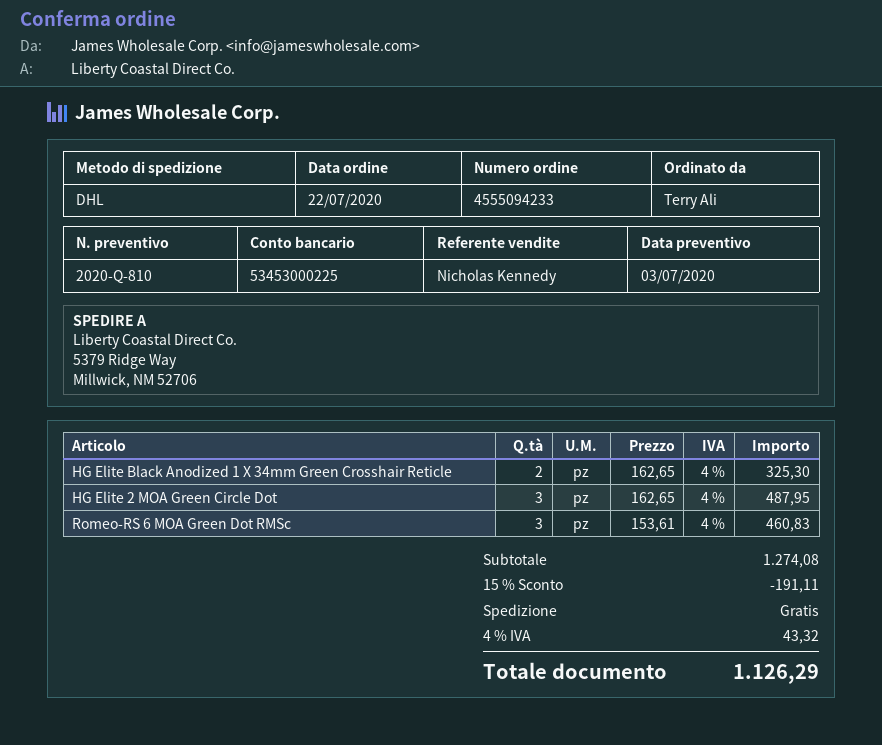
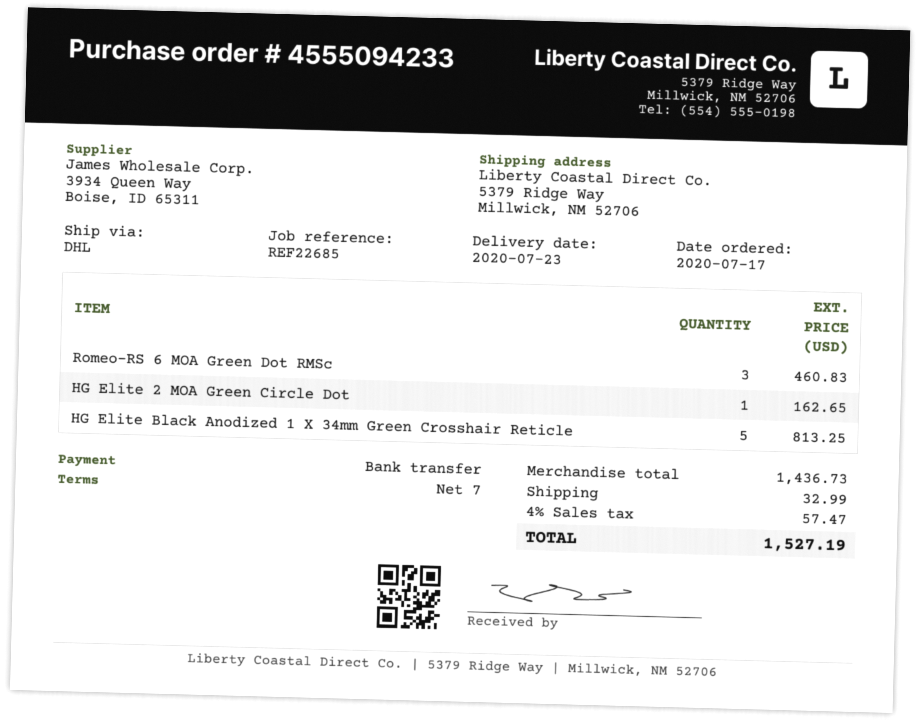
order date: 2020-07-22 -> 2020-07-17
HG Elite Black Anodized 1 X 34mm Green Crosshair Reticle: 2 for 325.30 -> 5 for 813.25
HG Elite 2 MOA Green Circle Dot: 3 for 487.95 -> 1 for 162.65
subtotal: 1274.08 -> 1436.73
discount: 15% = 191.11 -> none
shipping: 0.00 -> 32.99
tax: 4% = 43.32 -> 4% = 57.47
total: 1126.29 -> 1527.19

